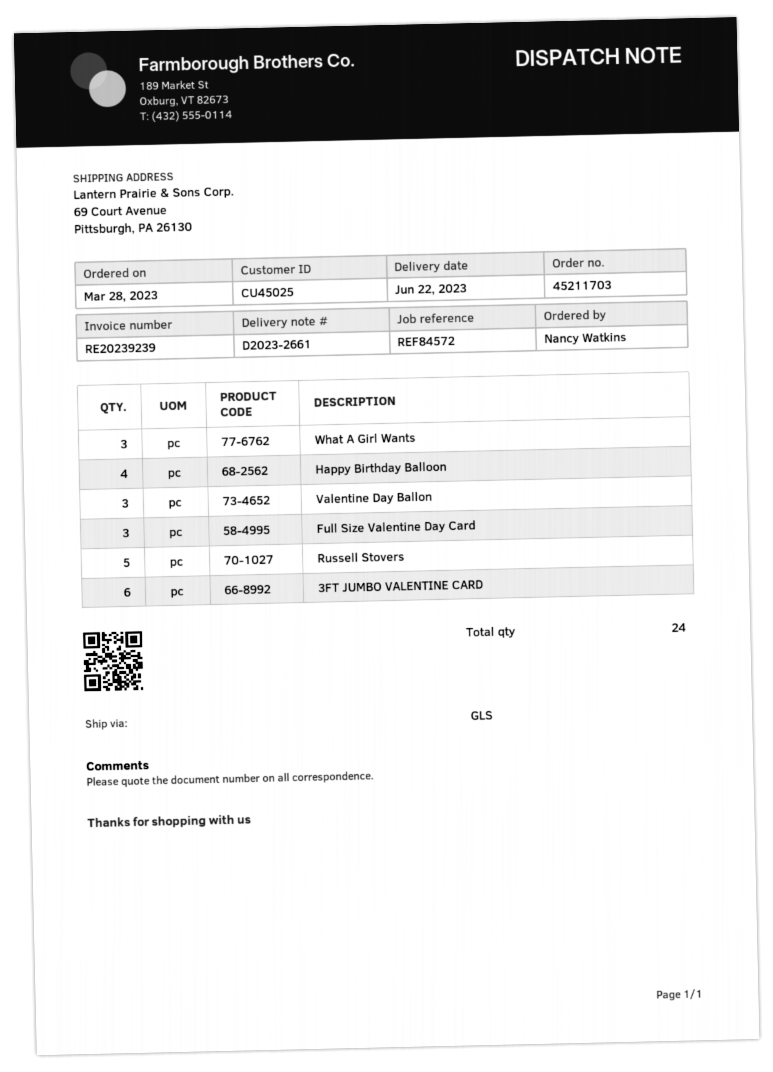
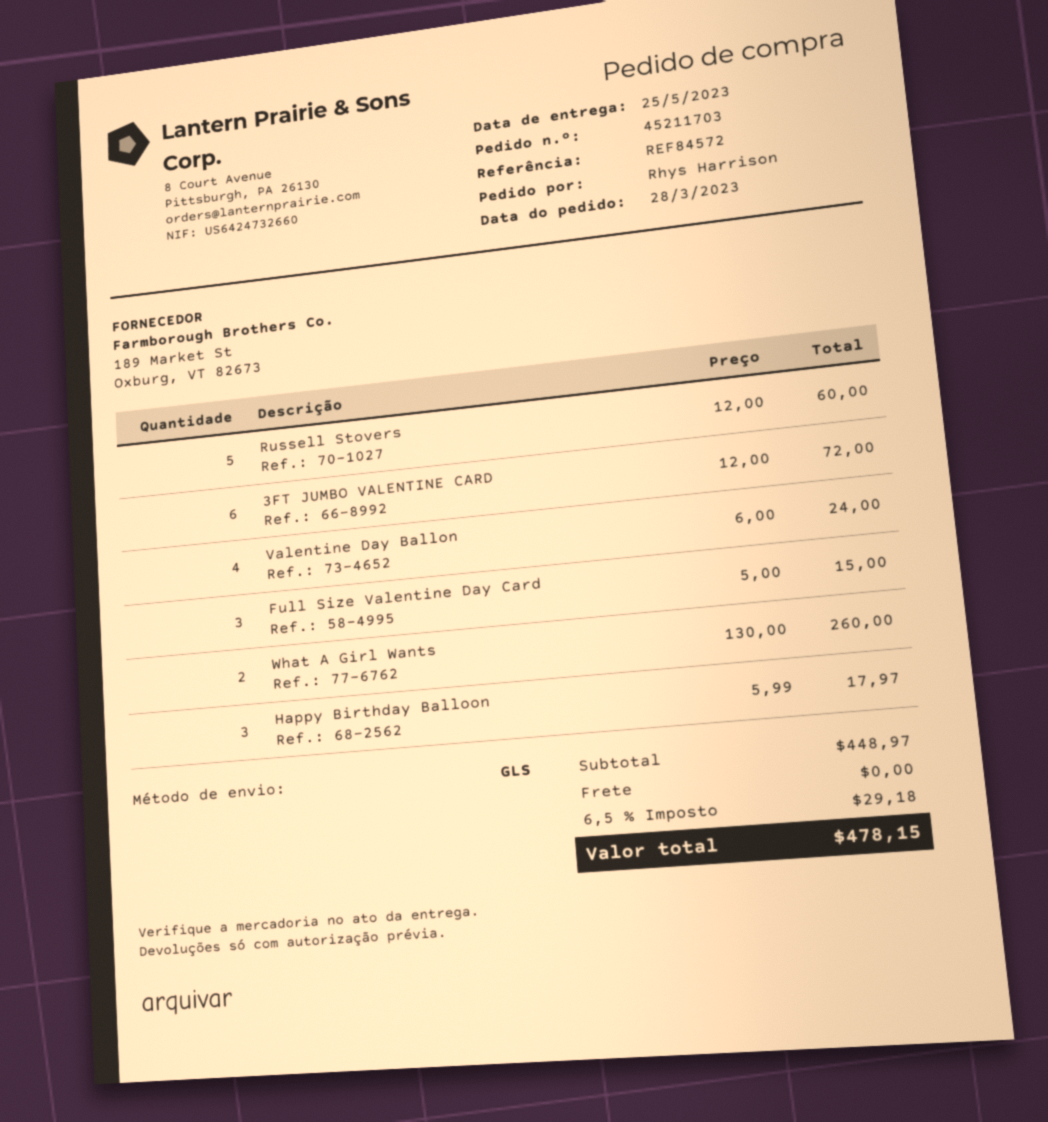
delivery date: 2023-06-22 -> 2023-05-25
ordered by: Nancy Watkins -> Rhys Harrison
What A Girl Wants: 3 -> 2
Happy Birthday Balloon: 4 -> 3
Valentine Day Ballon: 3 -> 4

